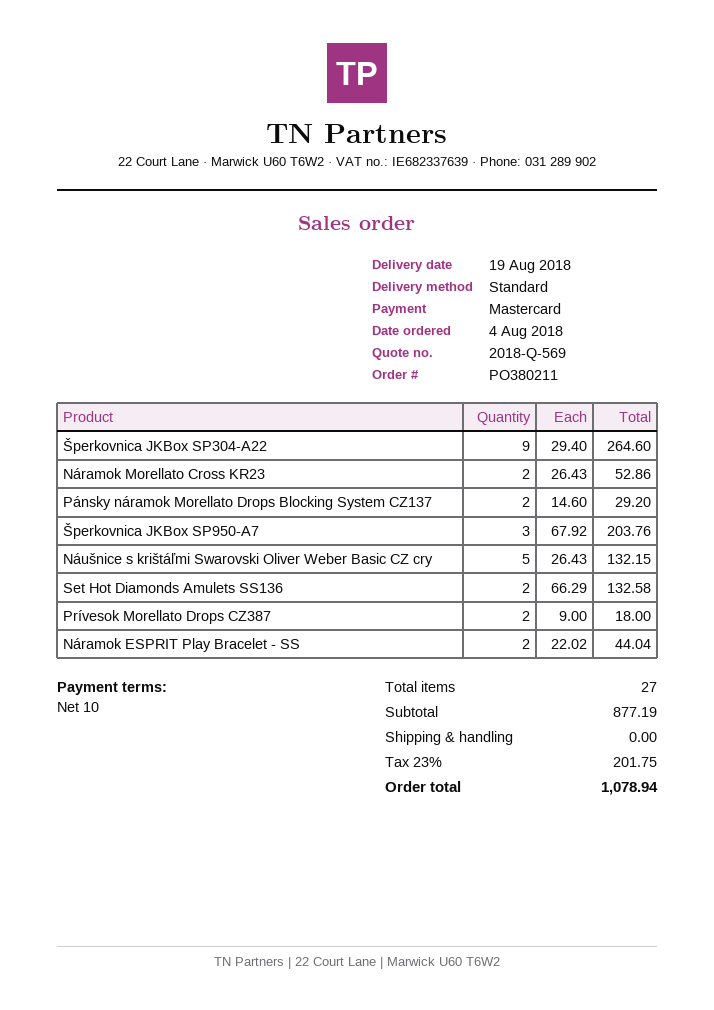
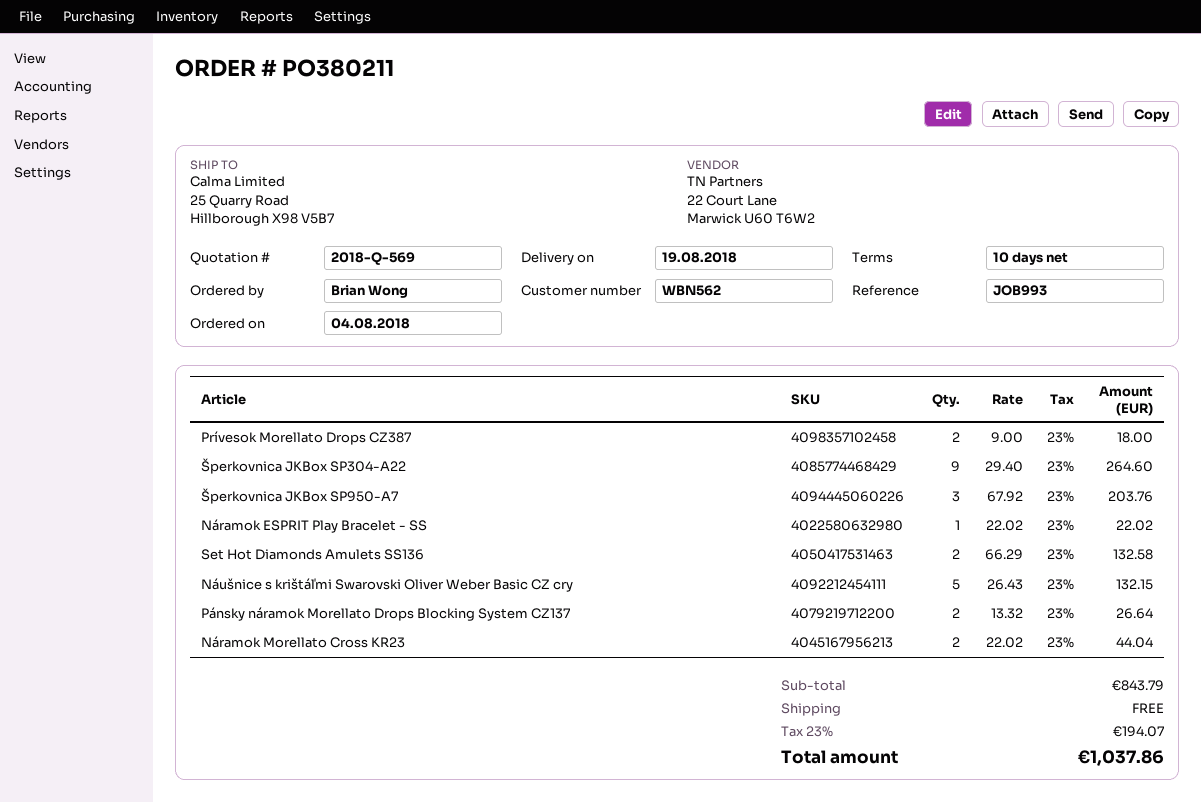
Náramok Morellato Cross KR23: 2 x 26.43 = 52.86 -> 2 x 22.02 = 44.04
Pánsky náramok Morellato Drops Blocking System CZ137: 2 x 14.60 = 29.20 -> 2 x 13.32 = 26.64
Náramok ESPRIT Play Bracelet - SS: 2 x 22.02 = 44.04 -> 1 x 22.02 = 22.02
subtotal: 877.19 -> 843.79
tax: 23% = 201.75 -> 23% = 194.07
total: 1078.94 -> 1037.86

